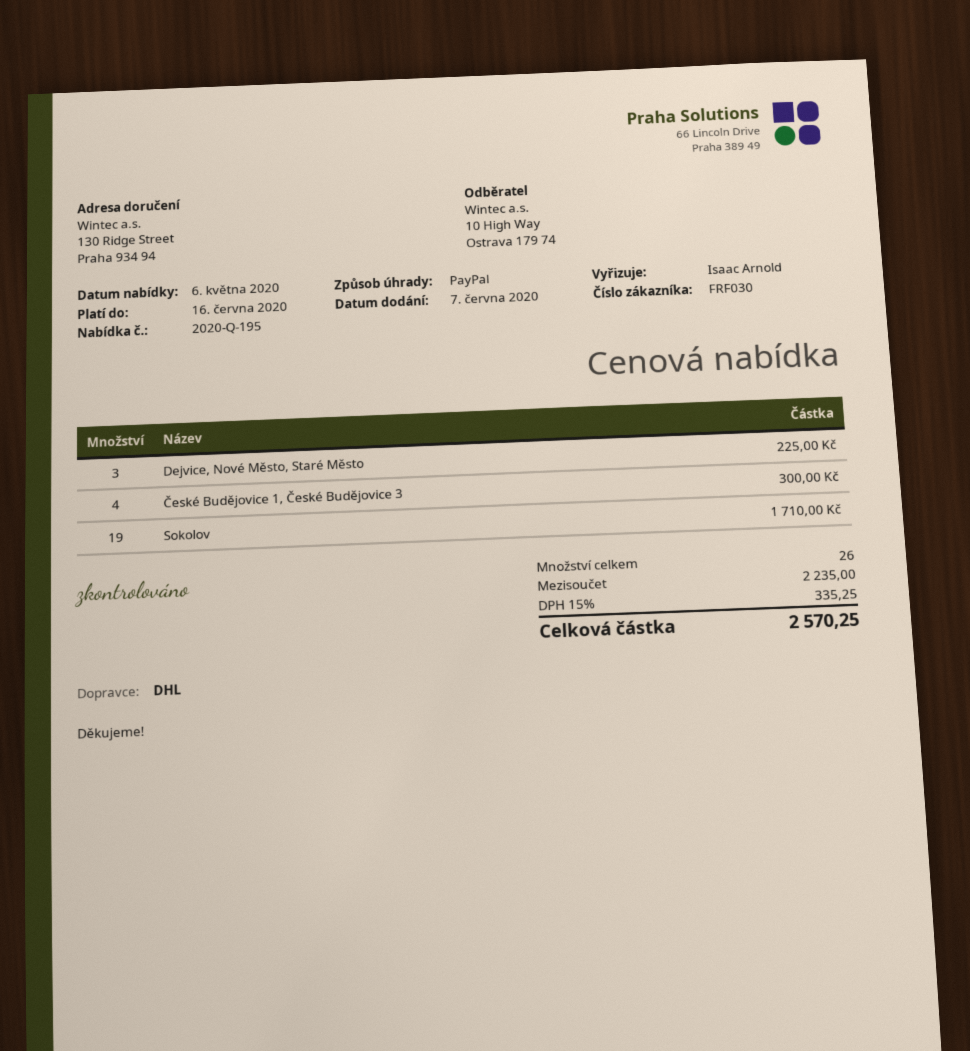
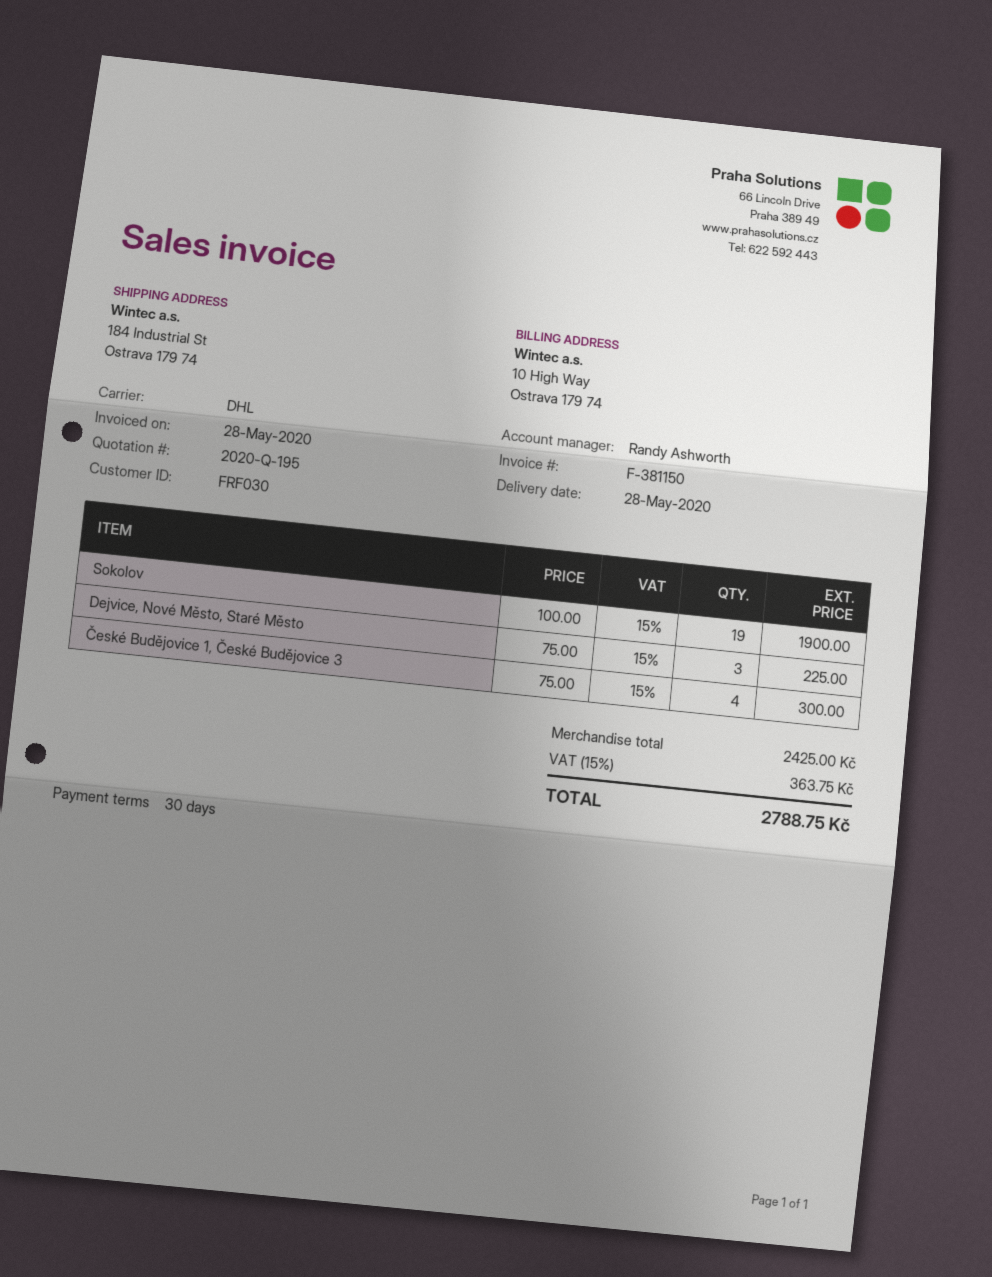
delivery date: 2020-06-07 -> 2020-05-28
sales rep: Isaac Arnold -> Randy Ashworth
ship to: 130 Ridge Street, Praha 934 94 -> 184 Industrial St, Ostrava 179 74
Sokolov: 19 for 1710.00 -> 19 for 1900.00
subtotal: 2235.00 -> 2425.00
tax: 15% = 335.25 -> 15% = 363.75
total: 2570.25 -> 2788.75

